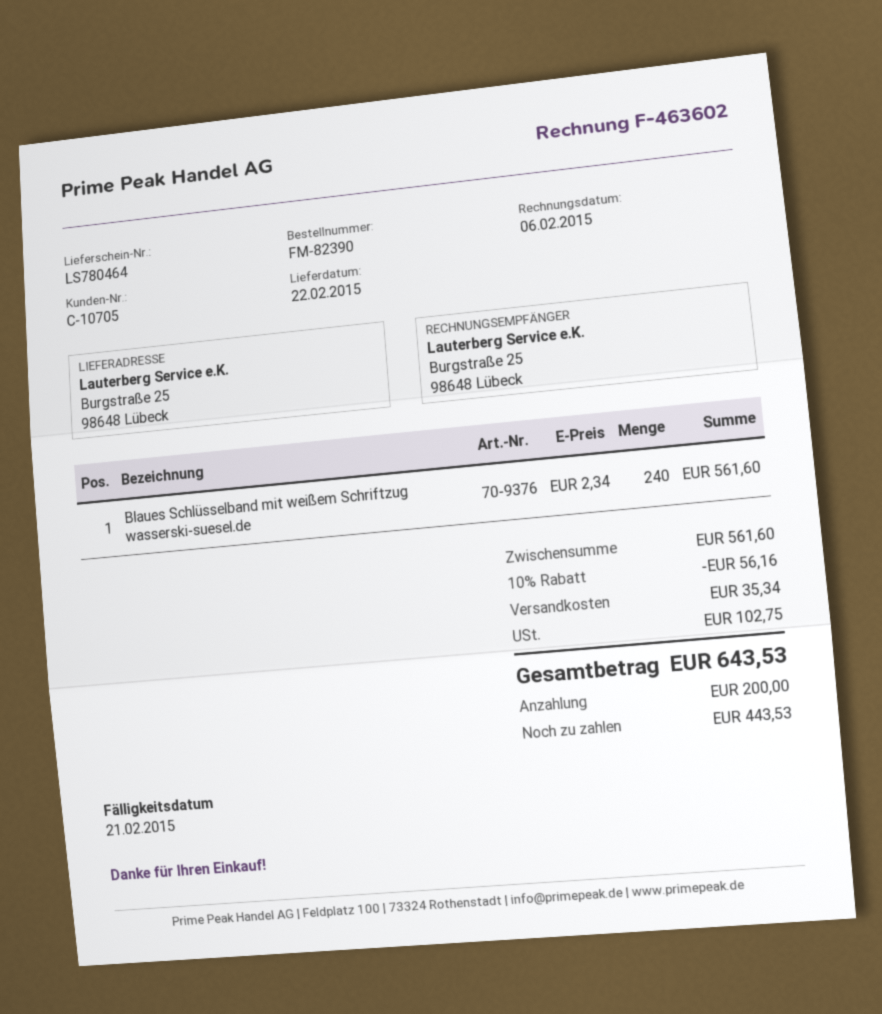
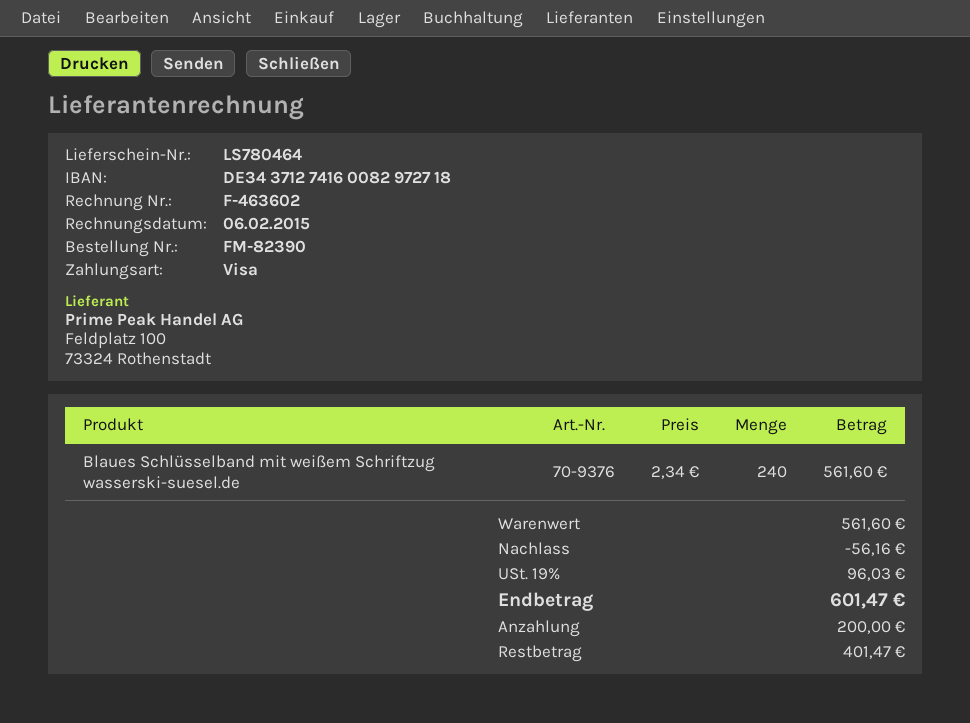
shipping: 35.34 -> none
tax: 102.75 -> 96.03
total: 643.53 -> 601.47
balance: 443.53 -> 401.47

